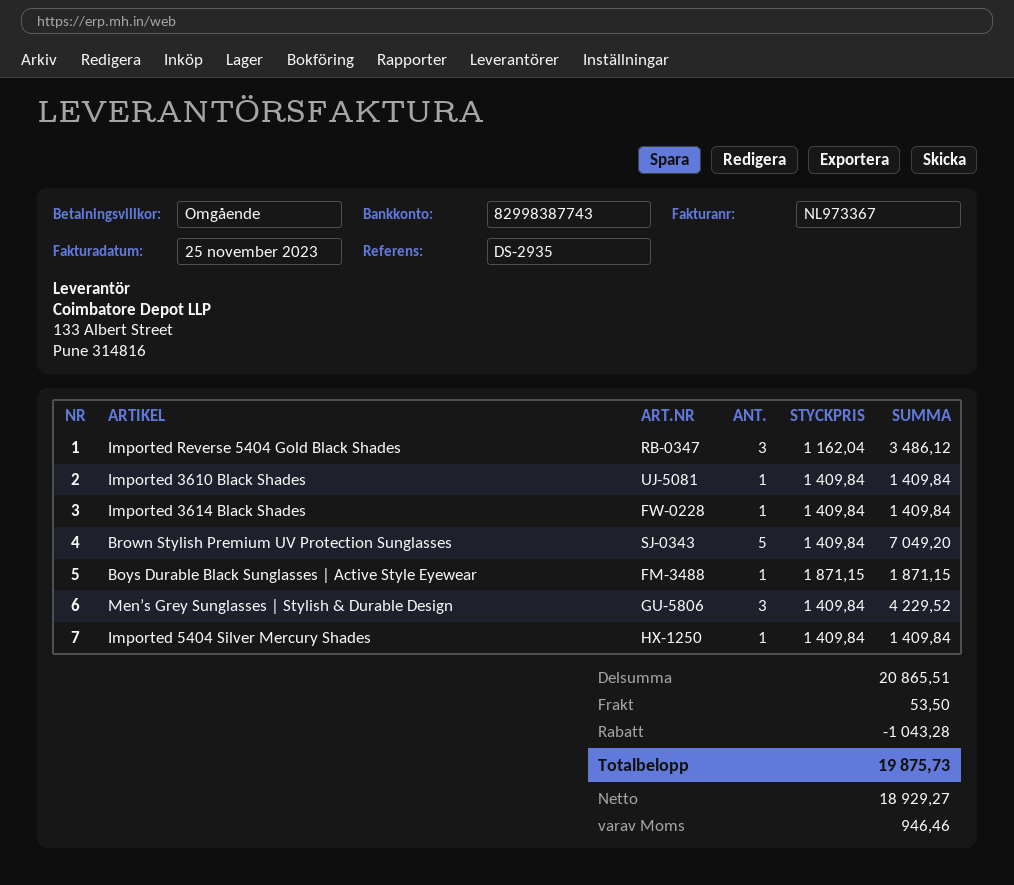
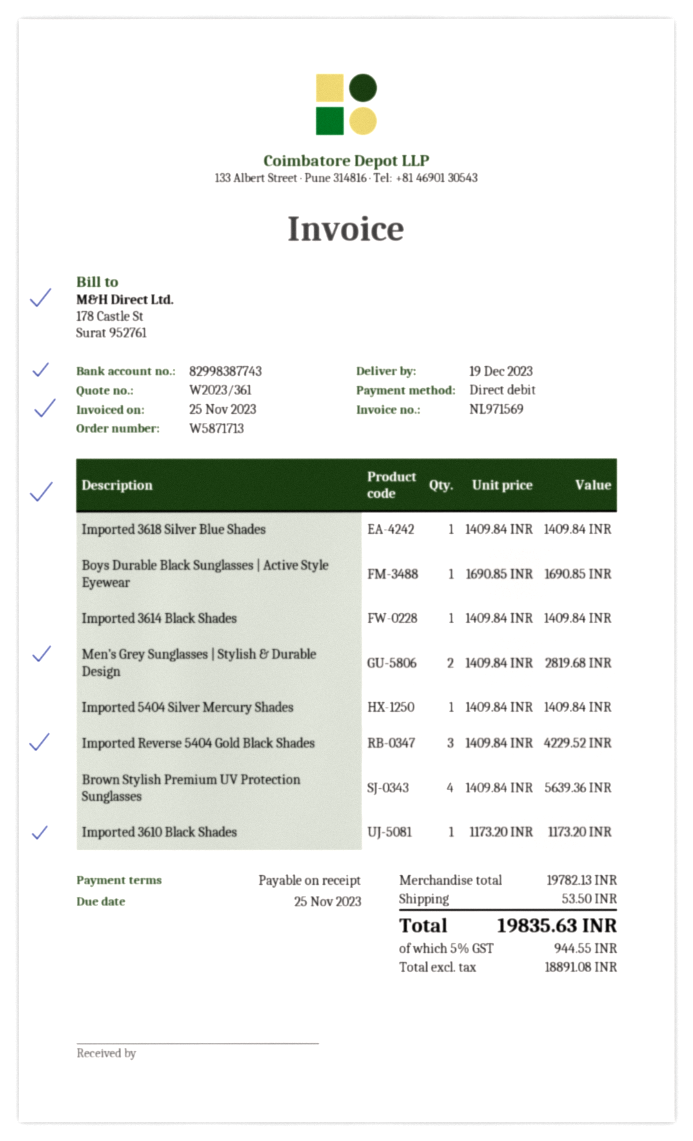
invoice number: NL973367 -> NL971569
Imported Reverse 5404 Gold Black Shades: 3 x 1162.04 = 3486.12 -> 3 x 1409.84 = 4229.52
Imported 3610 Black Shades: 1 x 1409.84 = 1409.84 -> 1 x 1173.20 = 1173.20
Brown Stylish Premium UV Protection Sunglasses: 5 x 1409.84 = 7049.20 -> 4 x 1409.84 = 5639.36
Boys Durable Black Sunglasses | Active Style Eyewear: 1 x 1871.15 = 1871.15 -> 1 x 1690.85 = 1690.85
Men’s Grey Sunglasses | Stylish & Durable Design: 3 x 1409.84 = 4229.52 -> 2 x 1409.84 = 2819.68
Imported 3618 Silver Blue Shades: none -> 1 x 1409.84 = 1409.84
subtotal: 20865.51 -> 19782.13
discount: 1043.28 -> none
net: 18929.27 -> 18891.08
tax: 946.46 -> 944.55
total: 19875.73 -> 19835.63

